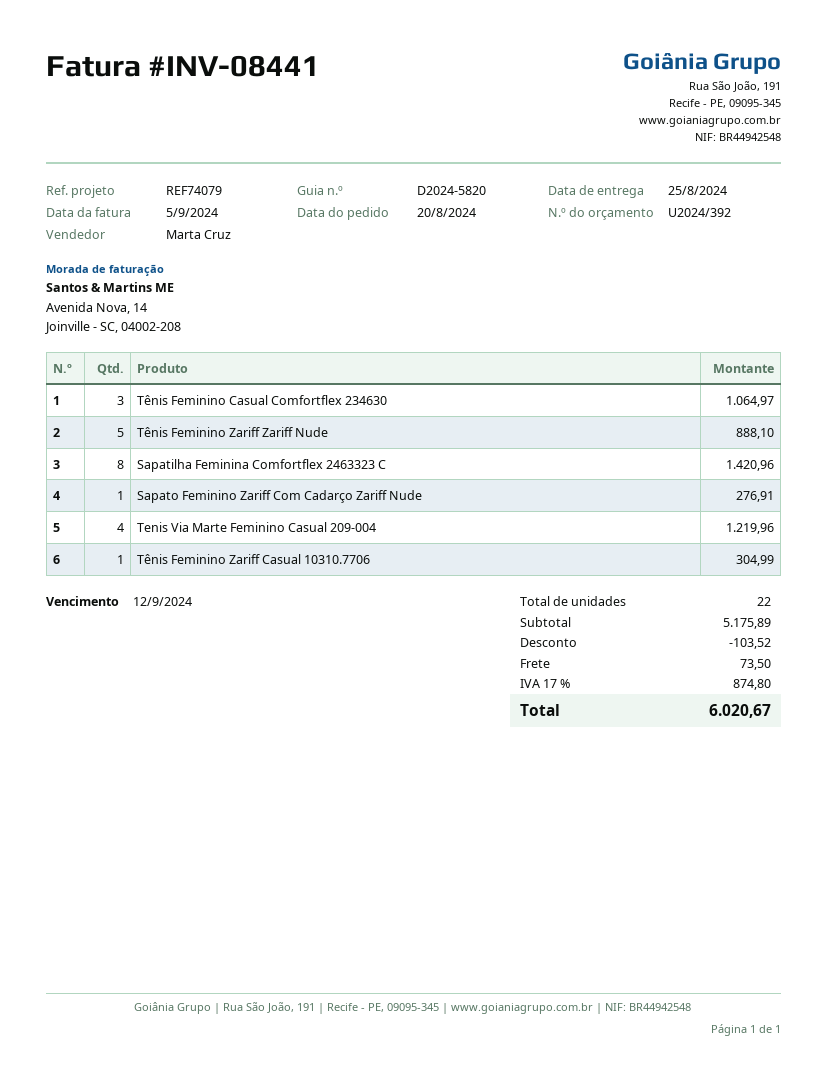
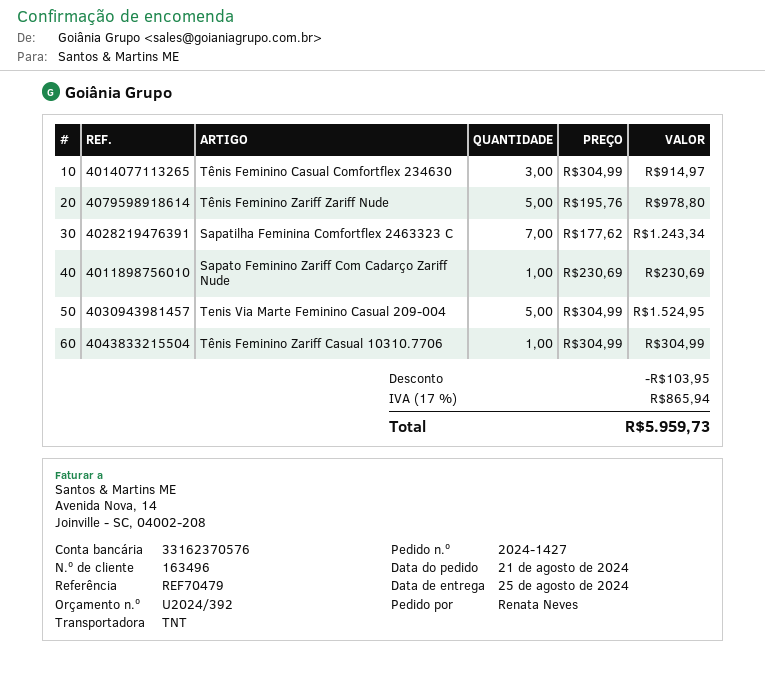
order date: 2024-08-20 -> 2024-08-21
reference: REF74079 -> REF70479
Tênis Feminino Casual Comfortflex 234630: 3 for 1064.97 -> 3 for 914.97
Tênis Feminino Zariff Zariff Nude: 5 for 888.10 -> 5 for 978.80
Sapatilha Feminina Comfortflex 2463323 C: 8 for 1420.96 -> 7 for 1243.34
Sapato Feminino Zariff Com Cadarço Zariff Nude: 1 for 276.91 -> 1 for 230.69
Tenis Via Marte Feminino Casual 209-004: 4 for 1219.96 -> 5 for 1524.95
discount: 103.52 -> 103.95
shipping: 73.50 -> none
tax: 17% = 874.80 -> 17% = 865.94
total: 6020.67 -> 5959.73

